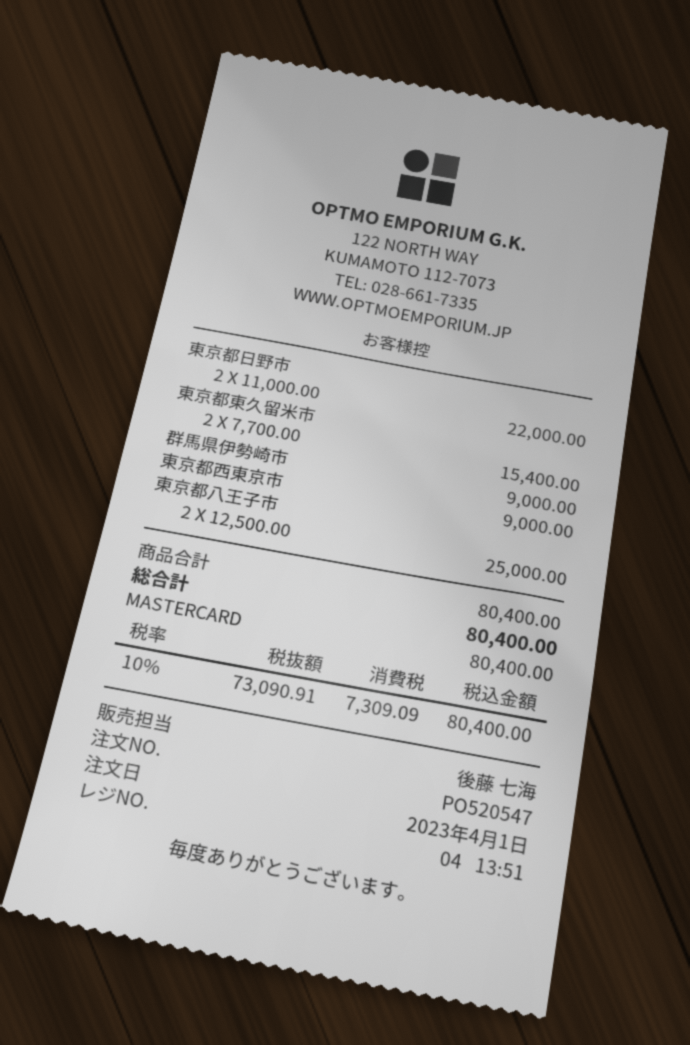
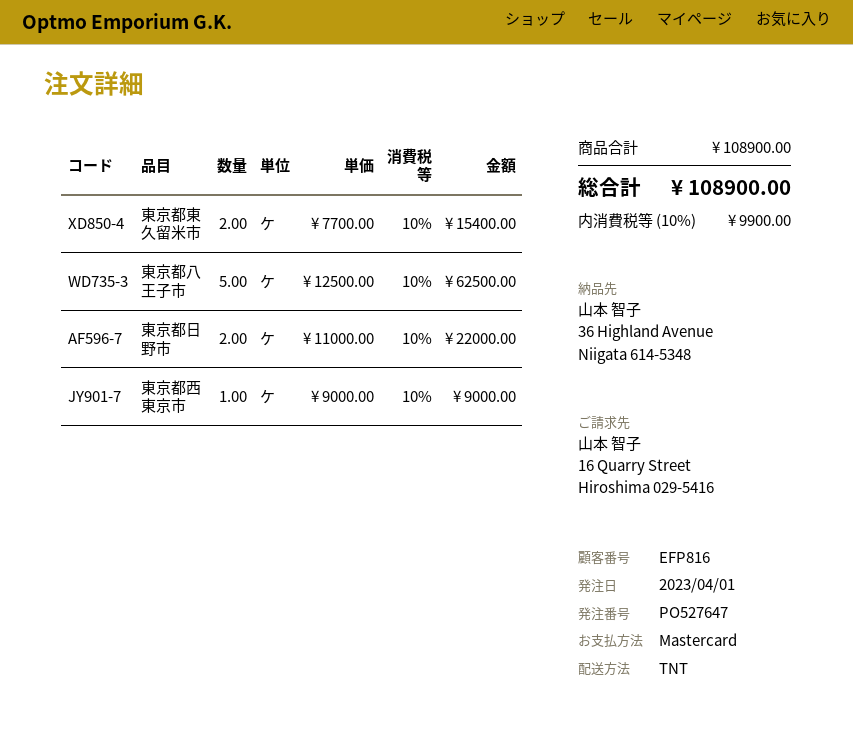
order number: PO520547 -> PO527647
群馬県伊勢崎市: 1 x 9000.00 = 9000.00 -> none
東京都八王子市: 2 x 12500.00 = 25000.00 -> 5 x 12500.00 = 62500.00
subtotal: 80400.00 -> 108900.00
tax: 10% = 7309.09 -> 10% = 9900.00
total: 80400.00 -> 108900.00

